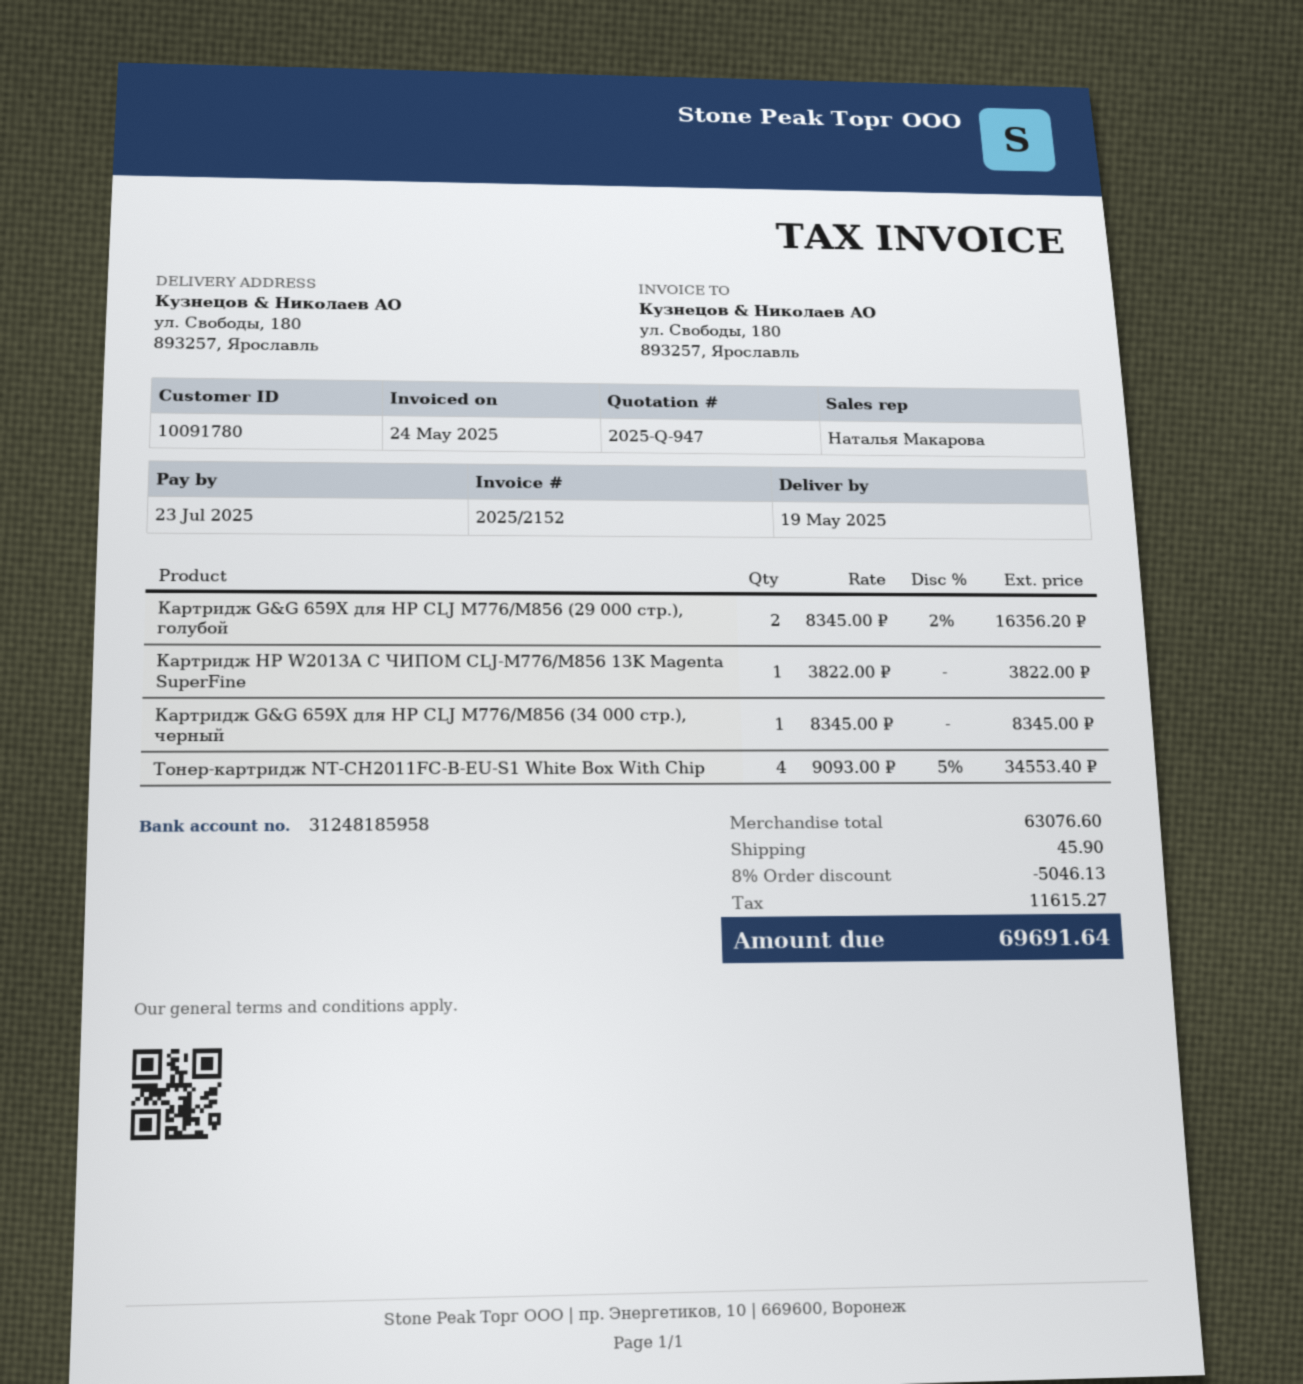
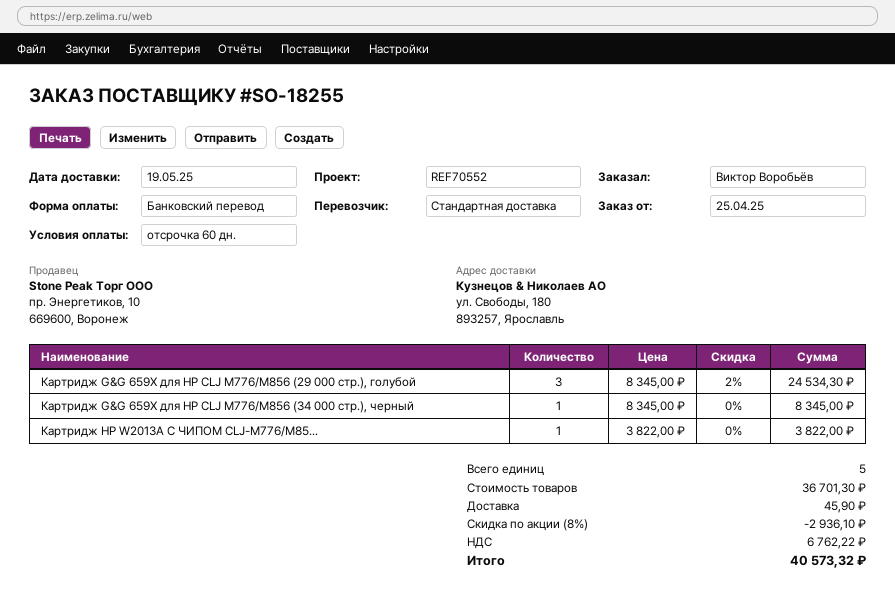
Картридж G&G 659X для HP CLJ M776/M856 (29 000 стр.), голубой: 2 x 8345.00 - 2% = 16356.20 -> 3 x 8345.00 - 2% = 24534.30
Тонер-картридж NT-CH2011FC-B-EU-S1 White Box With Chip: 4 x 9093.00 - 5% = 34553.40 -> none
subtotal: 63076.60 -> 36701.30
discount: 8% = 5046.13 -> 8% = 2936.10
tax: 11615.27 -> 6762.22
total: 69691.64 -> 40573.32

